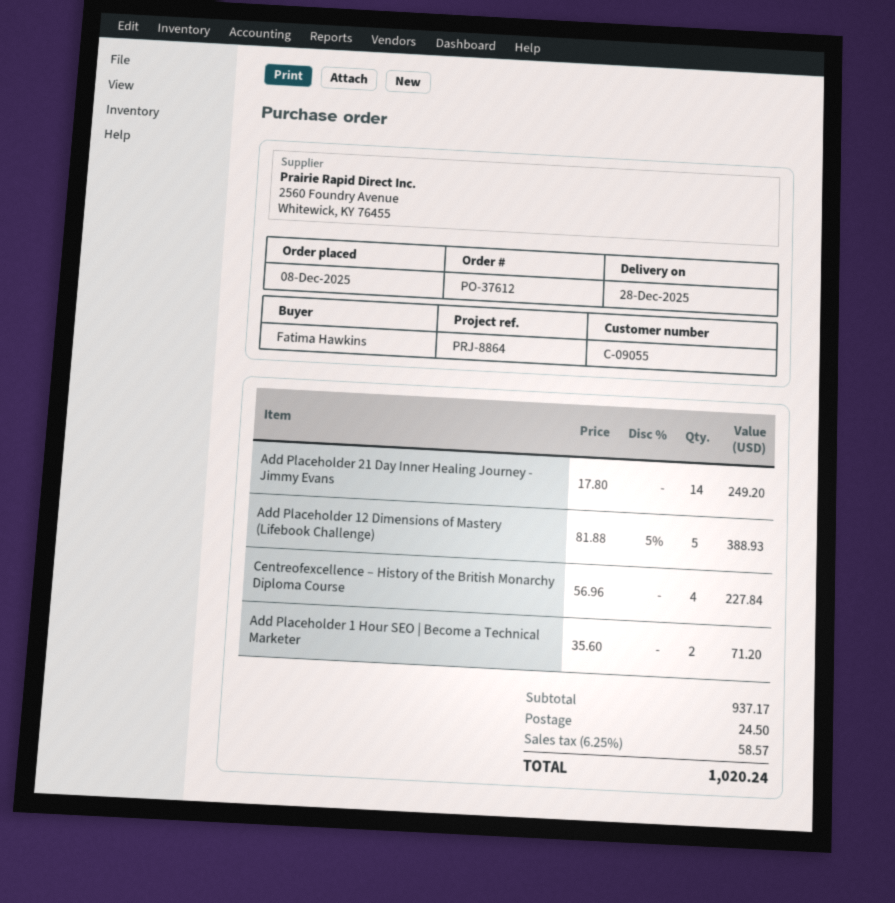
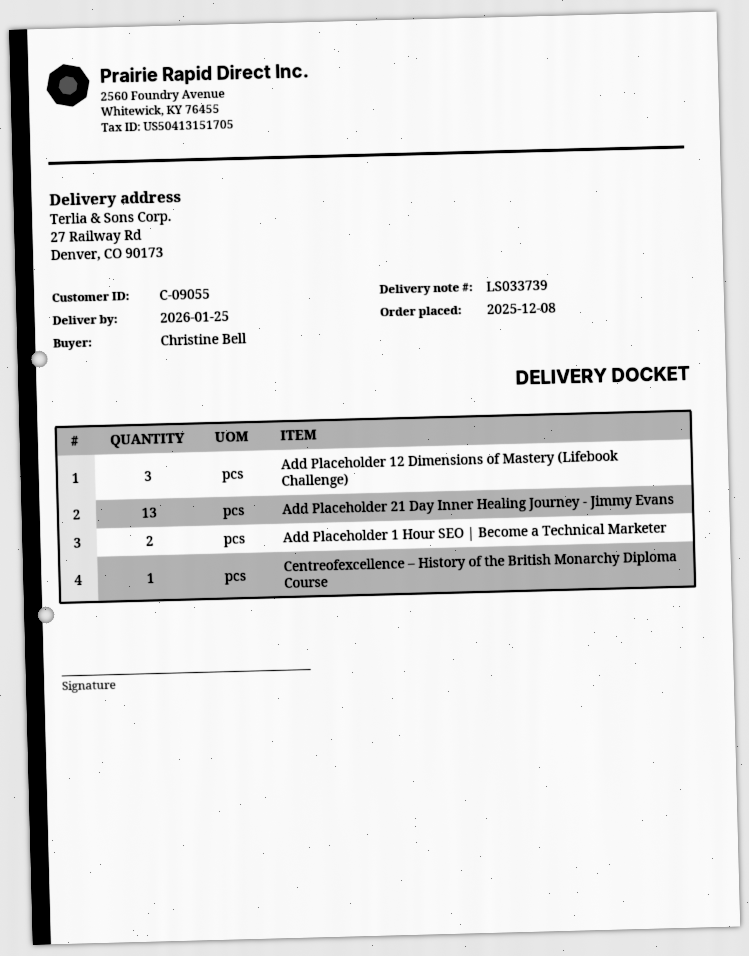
delivery date: 2025-12-28 -> 2026-01-25
ordered by: Fatima Hawkins -> Christine Bell
Add Placeholder 21 Day Inner Healing Journey - Jimmy Evans: 14 -> 13
Add Placeholder 12 Dimensions of Mastery (Lifebook Challenge): 5 -> 3
Centreofexcellence – History of the British Monarchy Diploma Course: 4 -> 1

